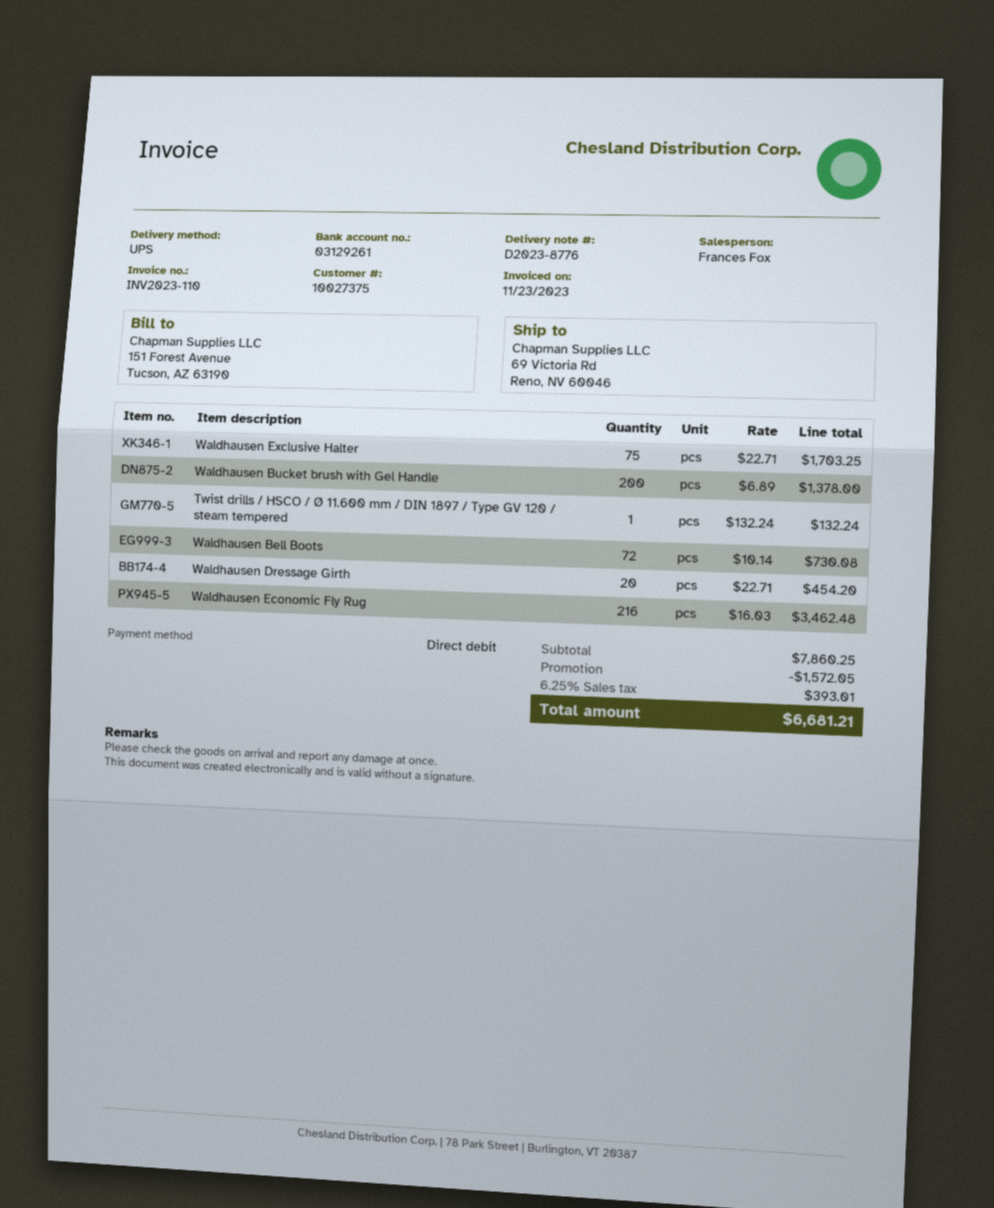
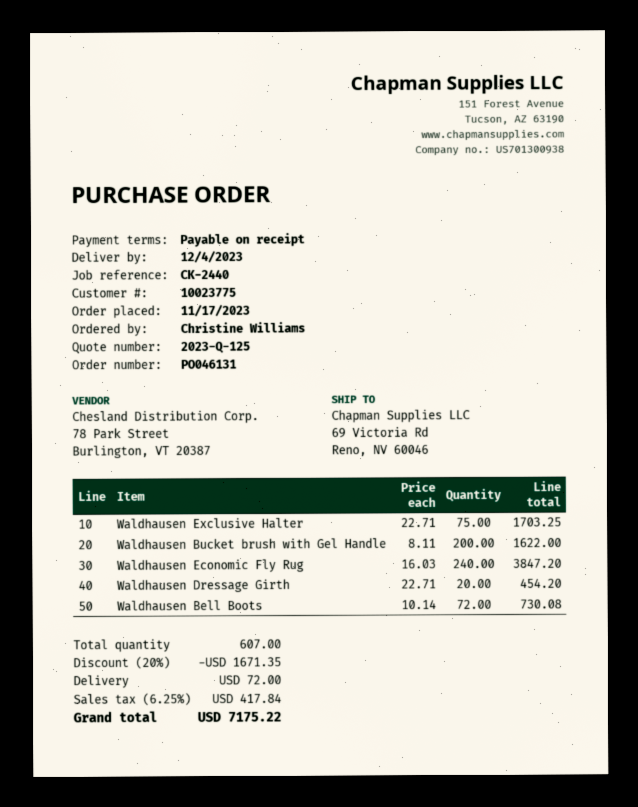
customer number: 10027375 -> 10023775
Waldhausen Bucket brush with Gel Handle: 200 x 6.89 = 1378.00 -> 200 x 8.11 = 1622.00
Twist drills / HSCO / Ø 11.600 mm / DIN 1897 / Type GV 120 / steam tempered: 1 x 132.24 = 132.24 -> none
Waldhausen Economic Fly Rug: 216 x 16.03 = 3462.48 -> 240 x 16.03 = 3847.20
discount: 1572.05 -> 1671.35
shipping: none -> 72.00
tax: 6.25% = 393.01 -> 6.25% = 417.84
total: 6681.21 -> 7175.22

